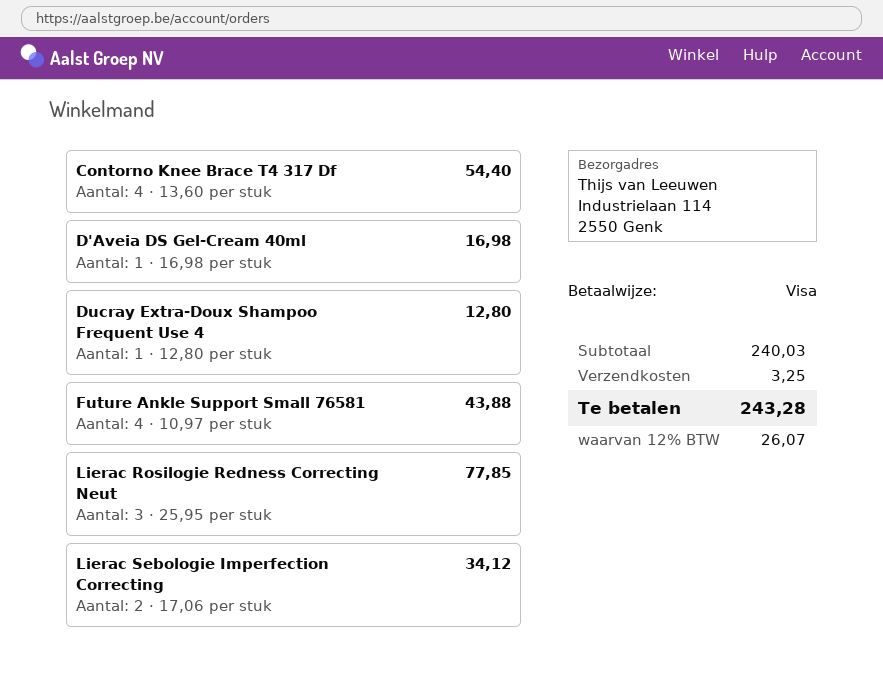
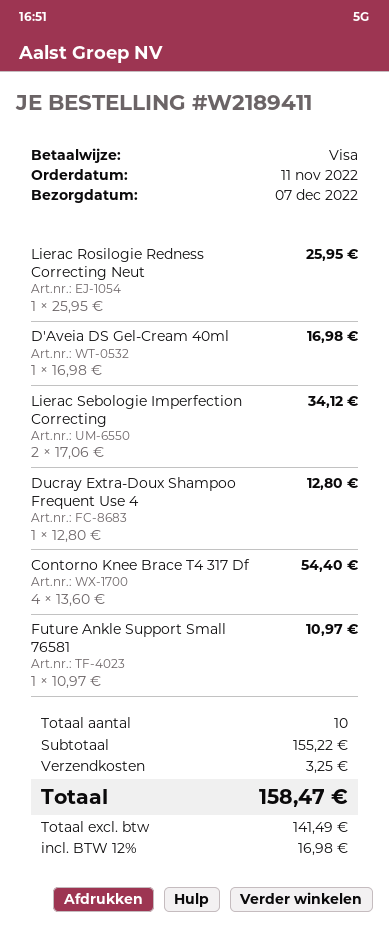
Future Ankle Support Small 76581: 4 x 10.97 = 43.88 -> 1 x 10.97 = 10.97
Lierac Rosilogie Redness Correcting Neut: 3 x 25.95 = 77.85 -> 1 x 25.95 = 25.95
subtotal: 240.03 -> 155.22
tax: 12% = 26.07 -> 12% = 16.98
total: 243.28 -> 158.47

